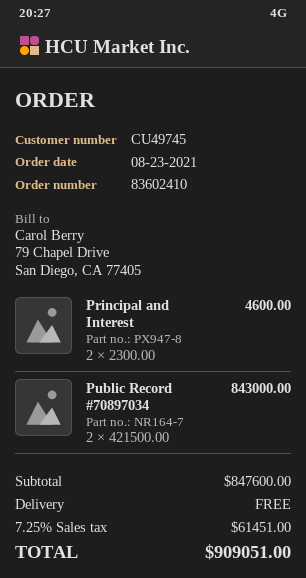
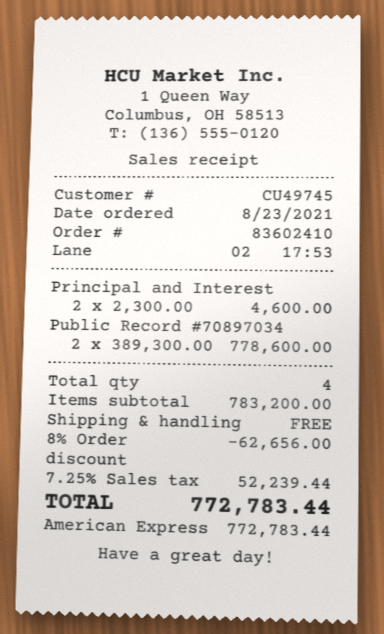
Public Record #70897034: 2 x 421500.00 = 843000.00 -> 2 x 389300.00 = 778600.00
subtotal: 847600.00 -> 783200.00
discount: none -> 8% = 62656.00
tax: 7.25% = 61451.00 -> 7.25% = 52239.44
total: 909051.00 -> 772783.44

